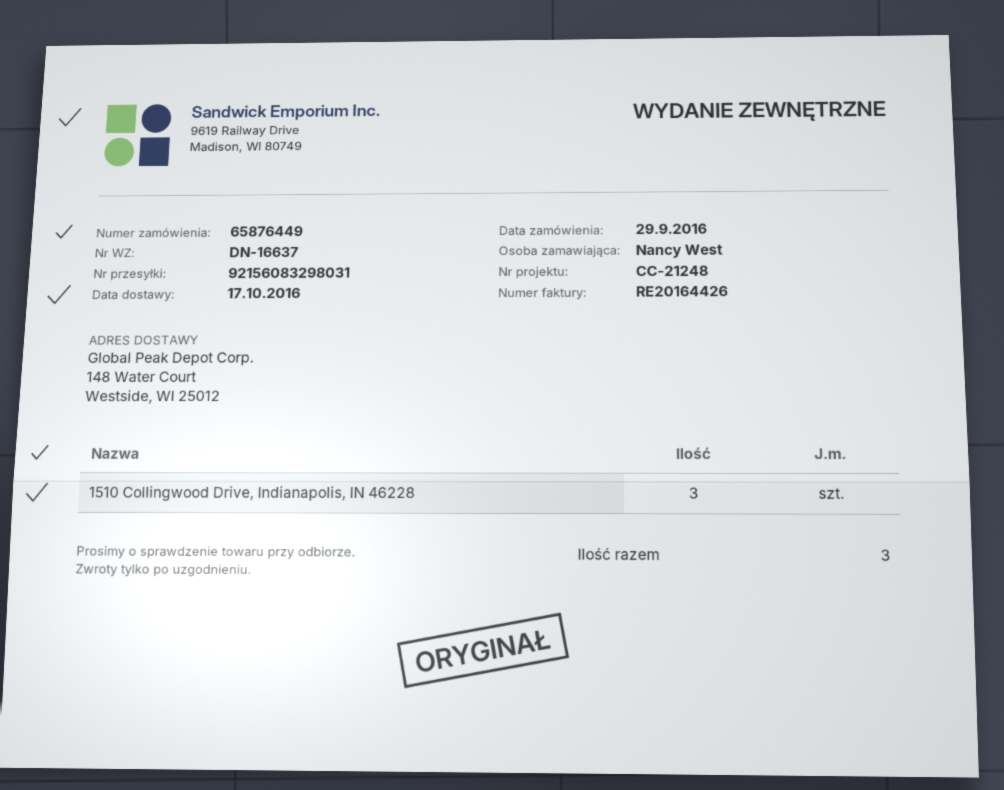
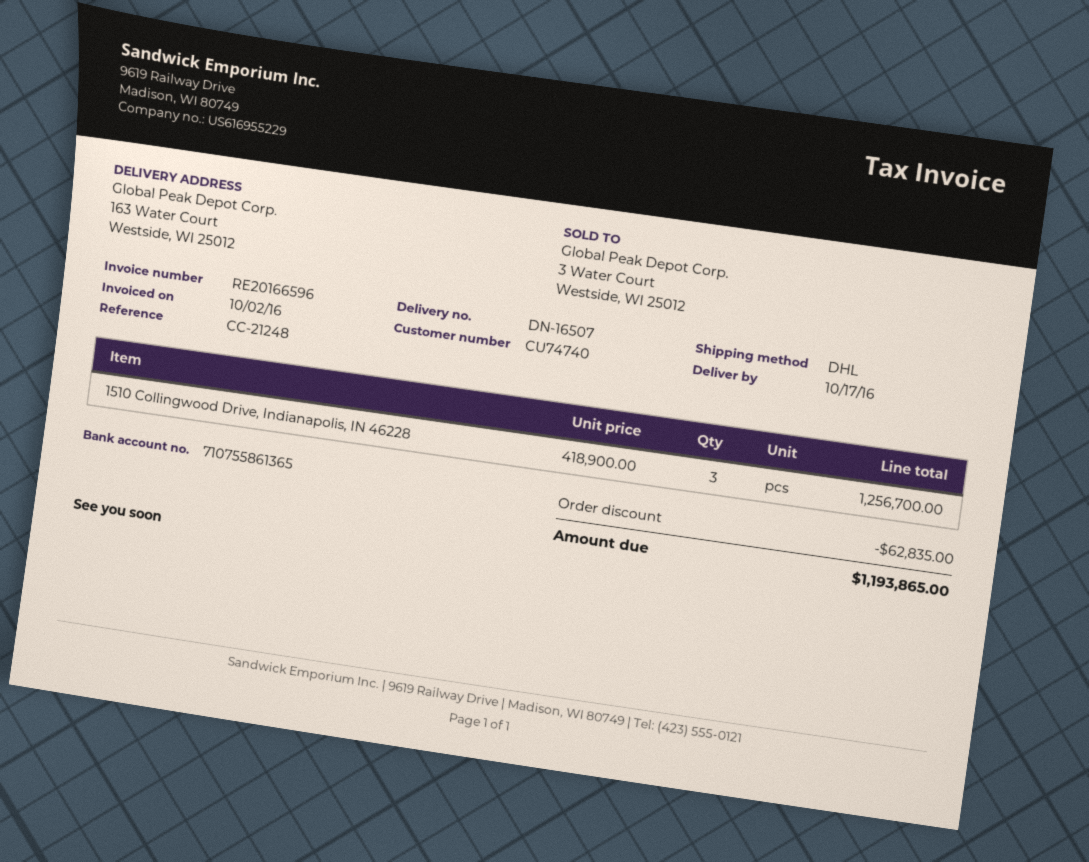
delivery note number: DN-16637 -> DN-16507
invoice number: RE20164426 -> RE20166596
ship to: 148 Water Court, Westside, WI 25012 -> 163 Water Court, Westside, WI 25012

